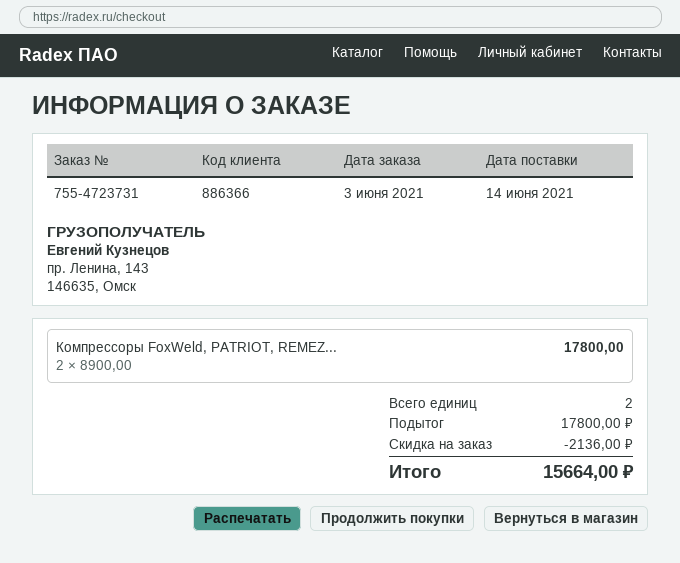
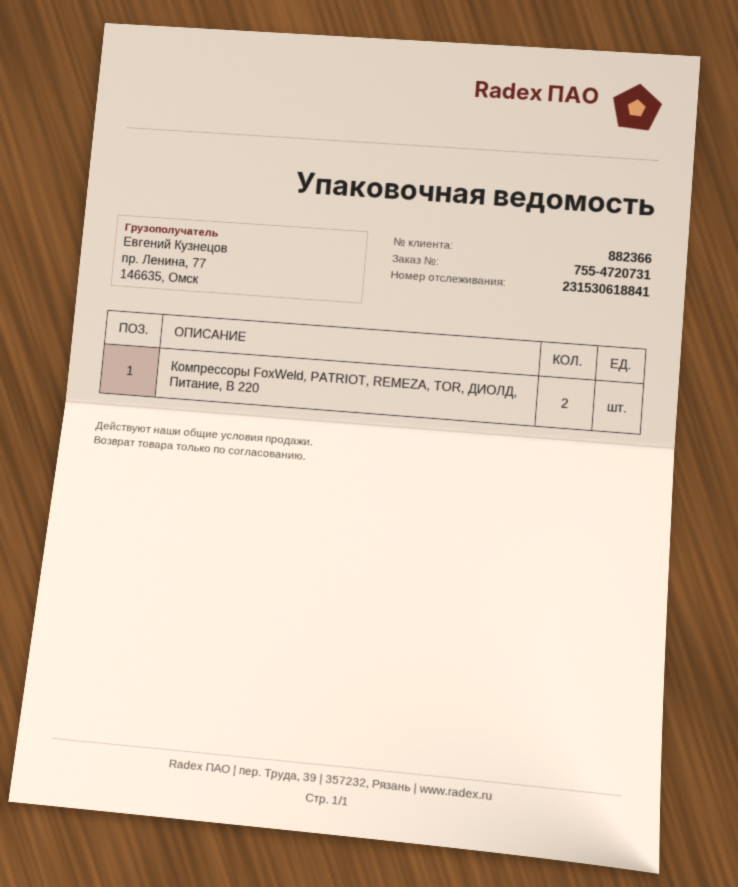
order number: 755-4723731 -> 755-4720731
customer number: 886366 -> 882366
ship to: пр. Ленина, 143, 146635, Омск -> пр. Ленина, 77, 146635, Омск

